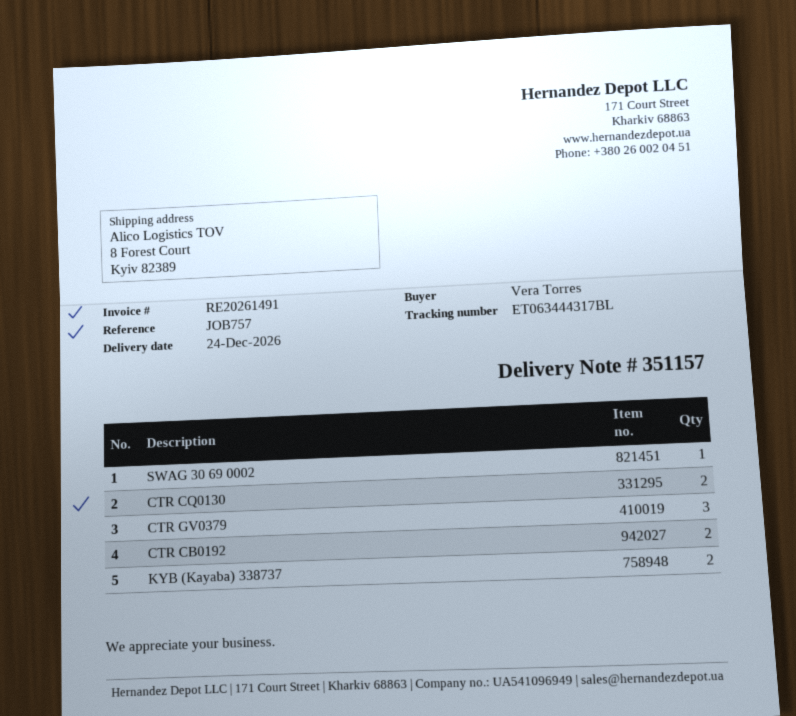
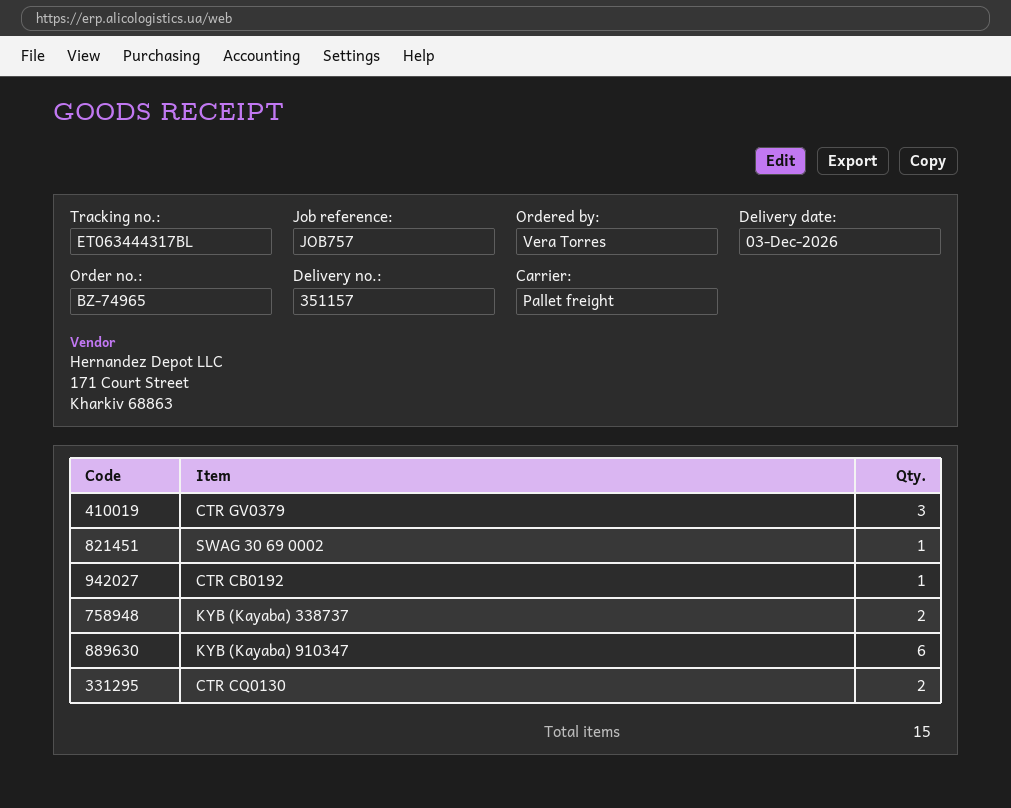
delivery date: 2026-12-24 -> 2026-12-03
CTR CB0192: 2 -> 1
KYB (Kayaba) 910347: none -> 6

